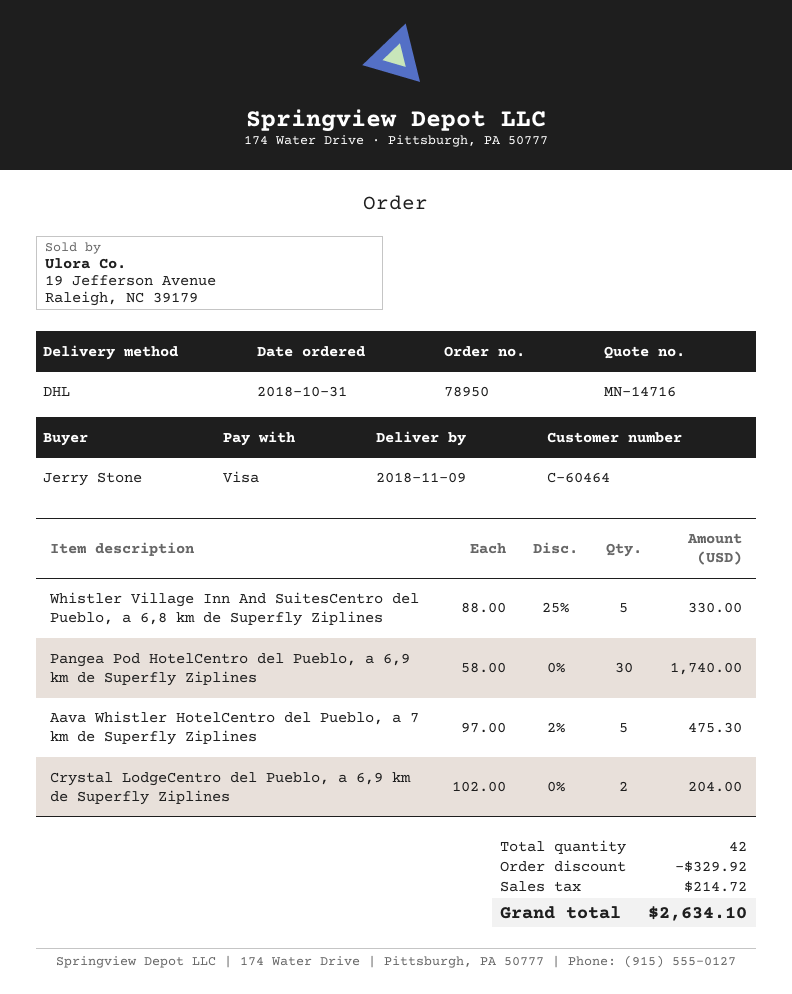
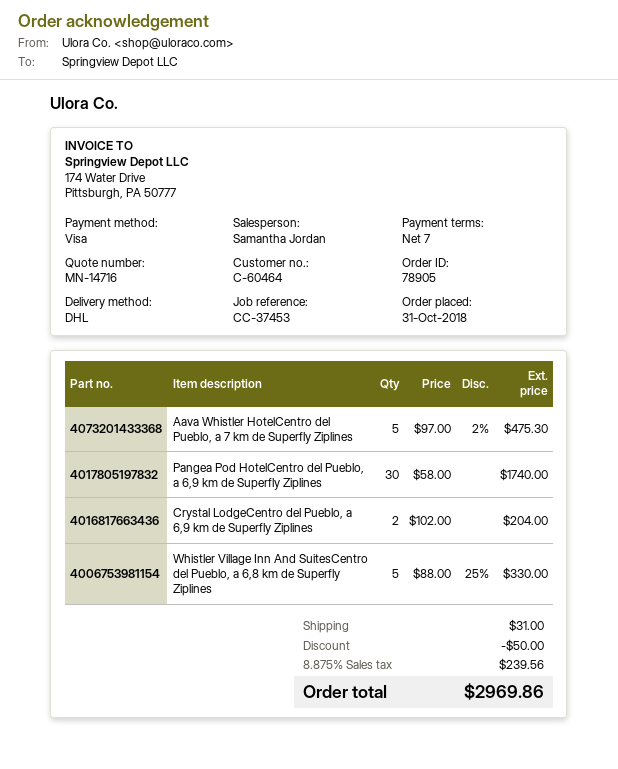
order number: 78950 -> 78905
discount: 329.92 -> 50.00
shipping: none -> 31.00
tax: 214.72 -> 239.56
total: 2634.10 -> 2969.86

